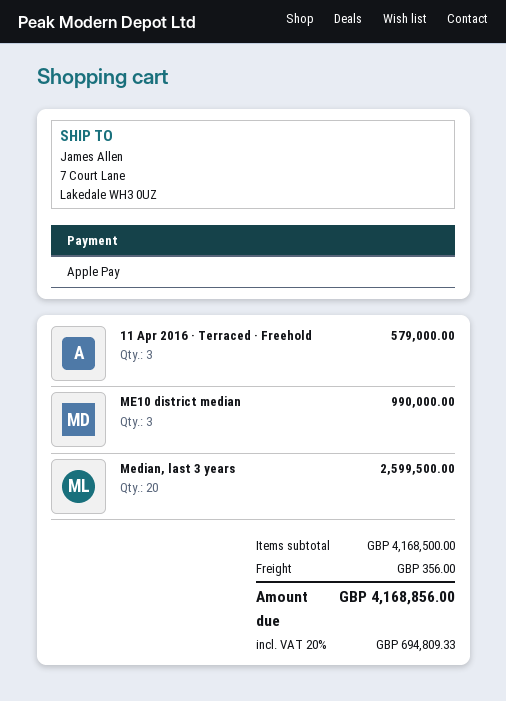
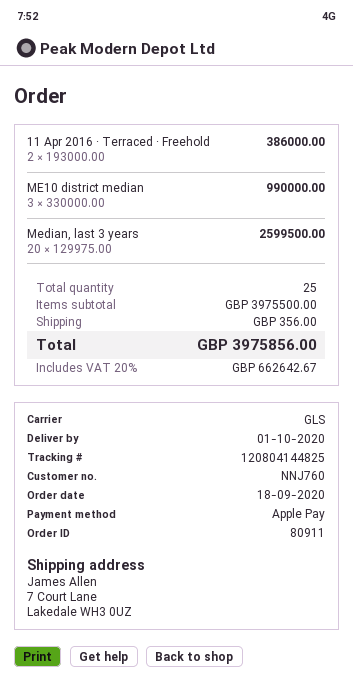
11 Apr 2016 · Terraced · Freehold: 3 for 579000.00 -> 2 for 386000.00
subtotal: 4168500.00 -> 3975500.00
tax: 20% = 694809.33 -> 20% = 662642.67
total: 4168856.00 -> 3975856.00

